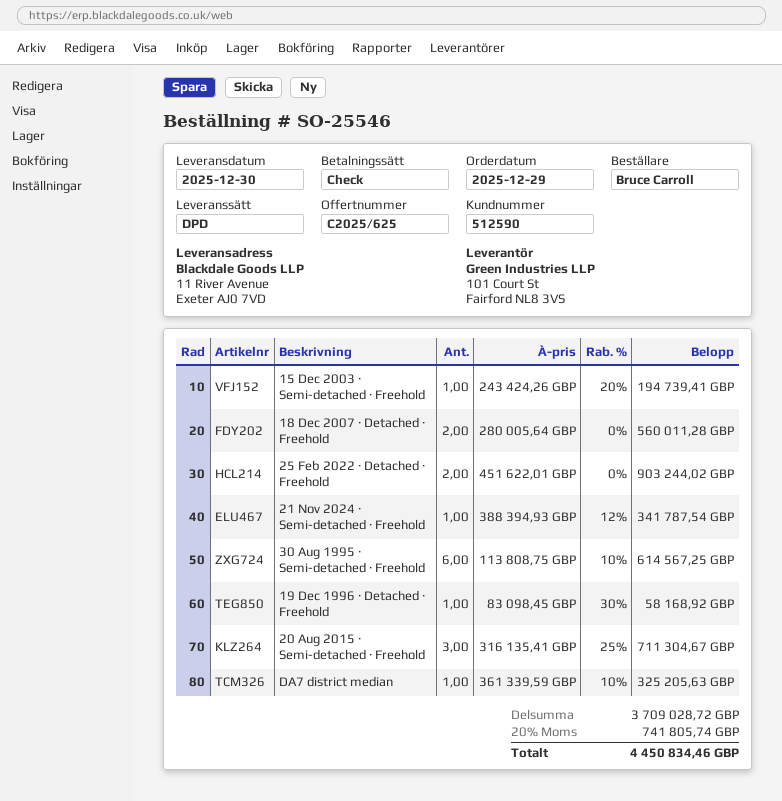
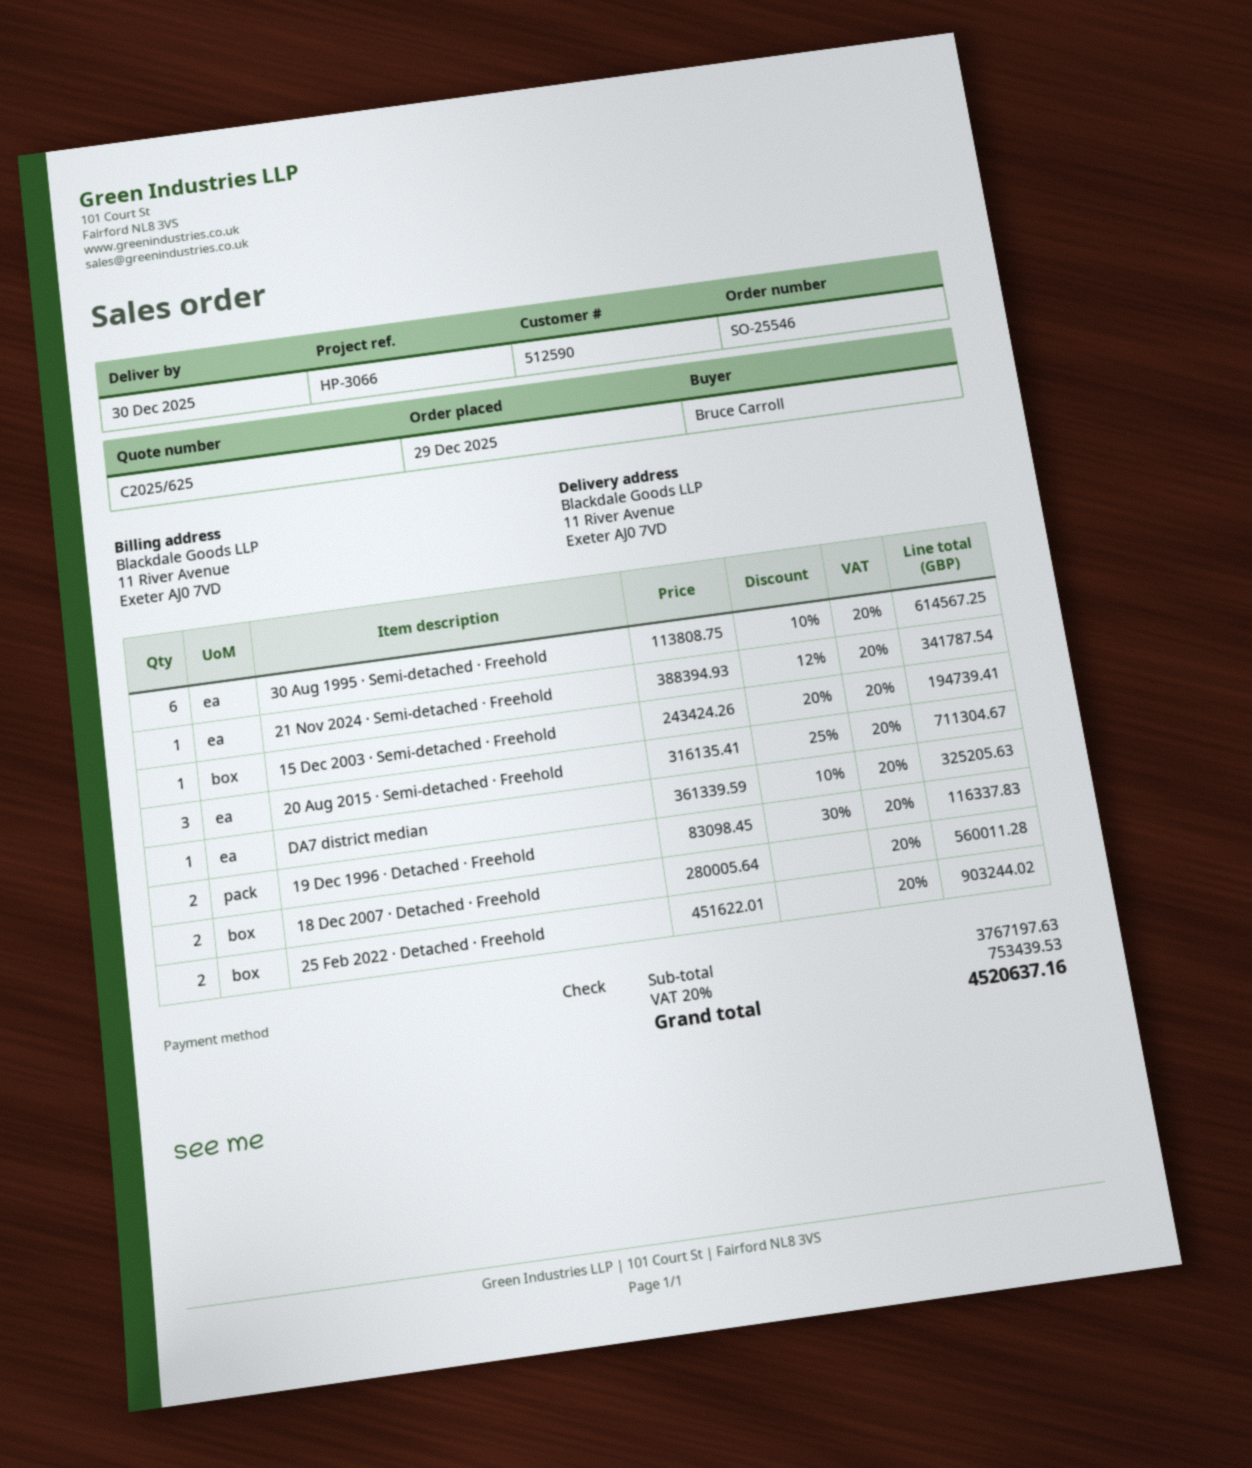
19 Dec 1996 · Detached · Freehold: 1 x 83098.45 - 30% = 58168.92 -> 2 x 83098.45 - 30% = 116337.83
subtotal: 3709028.72 -> 3767197.63
tax: 20% = 741805.74 -> 20% = 753439.53
total: 4450834.46 -> 4520637.16

